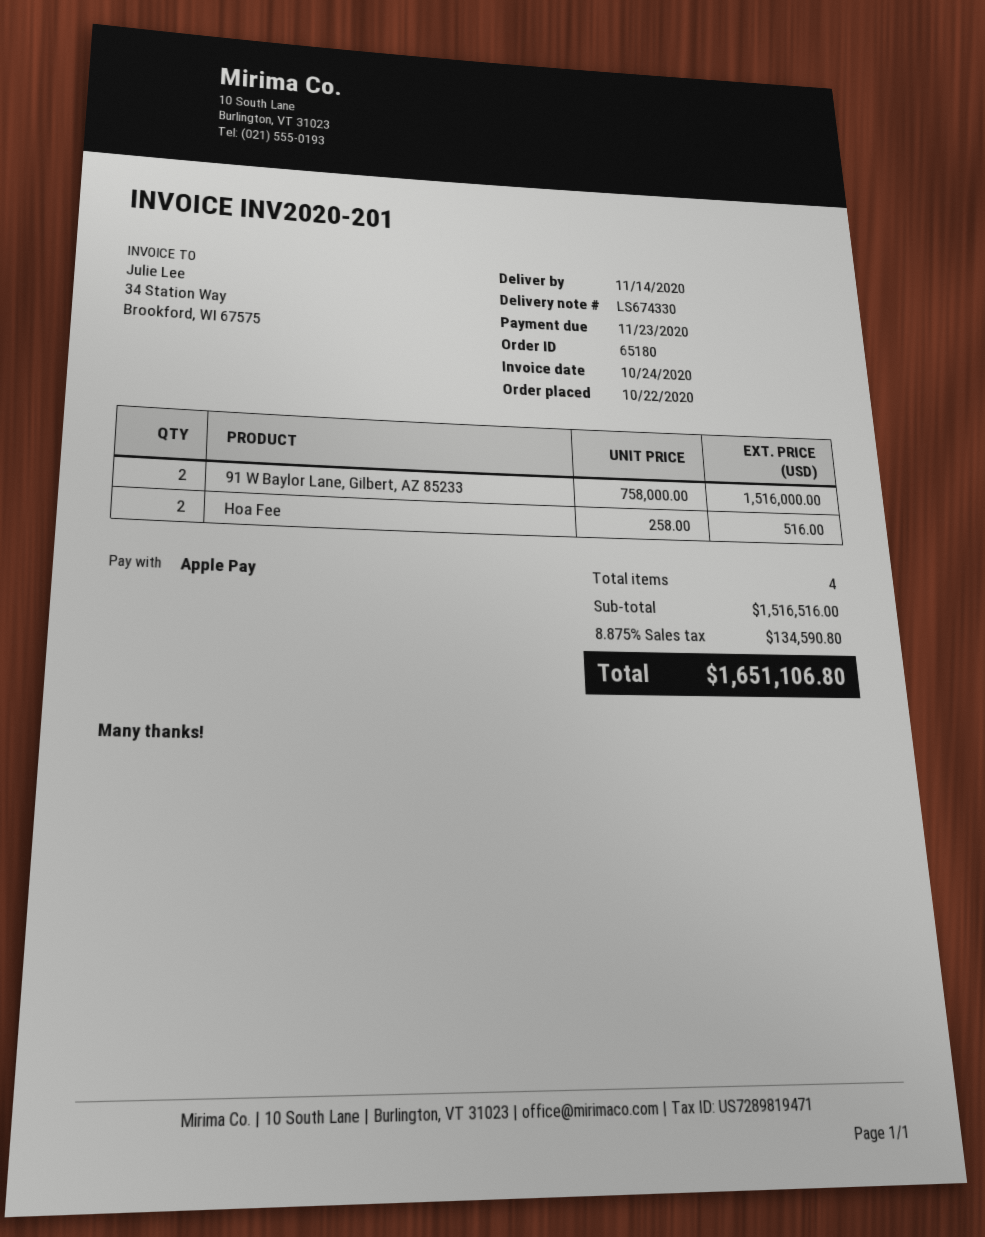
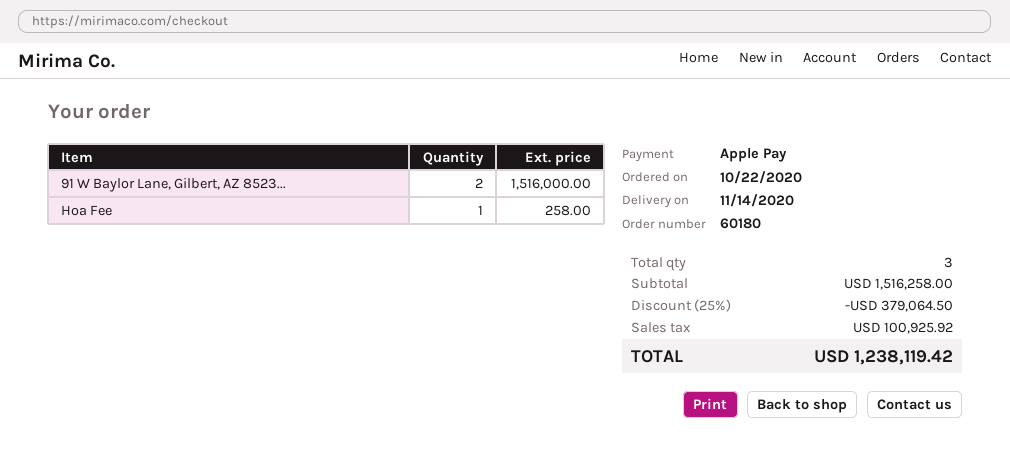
order number: 65180 -> 60180
Hoa Fee: 2 for 516.00 -> 1 for 258.00
total quantity: 4 -> 3
subtotal: 1516516.00 -> 1516258.00
discount: none -> 25% = 379064.50
tax: 134590.80 -> 100925.92
total: 1651106.80 -> 1238119.42

